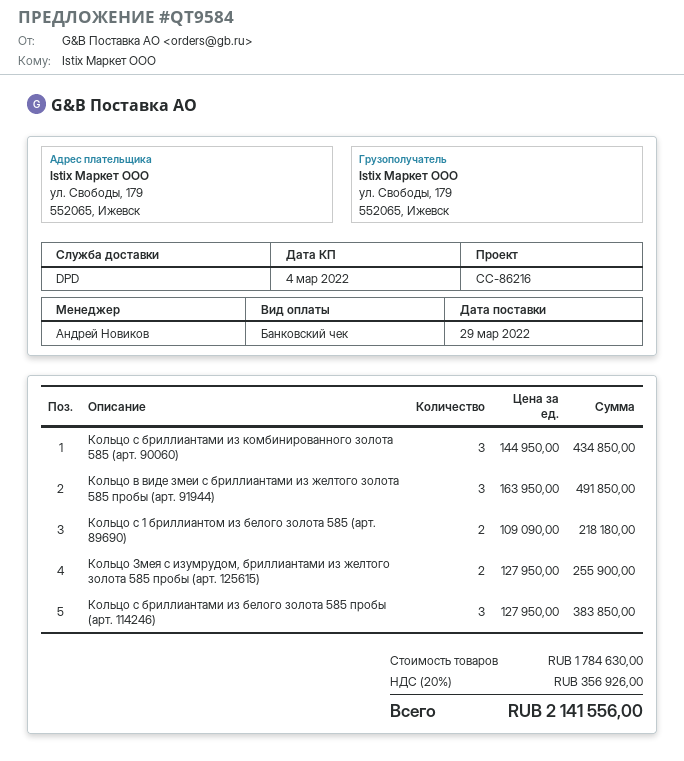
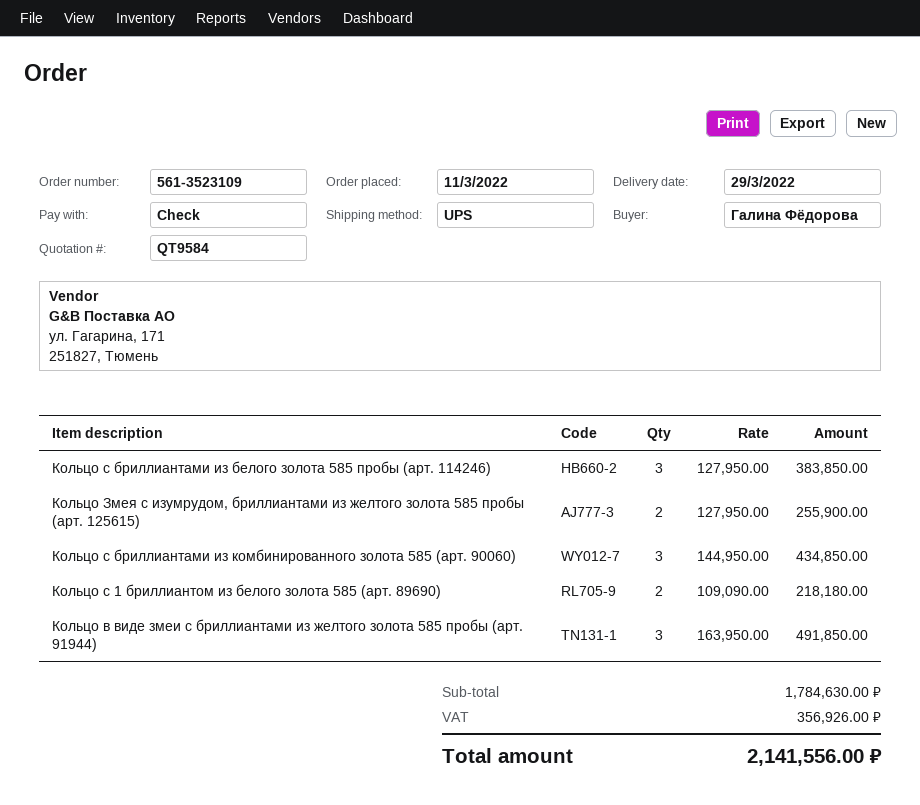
shipping method: DPD -> UPS

